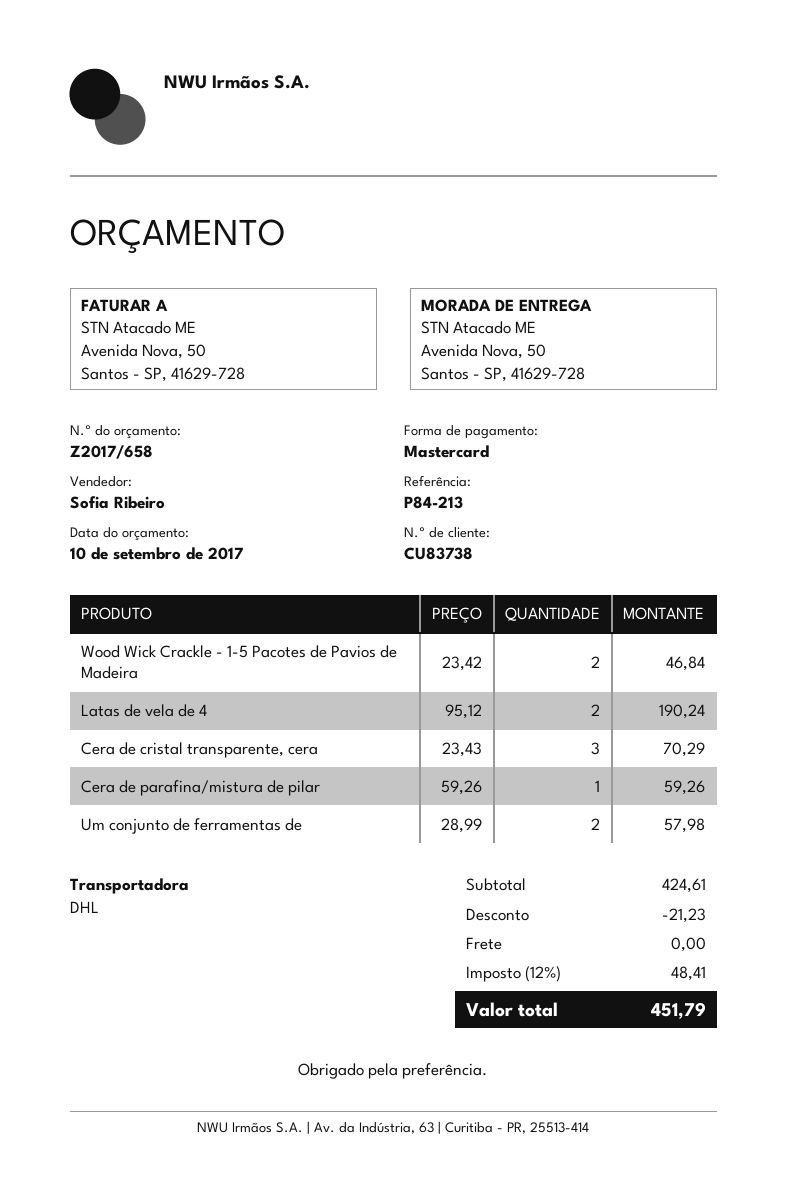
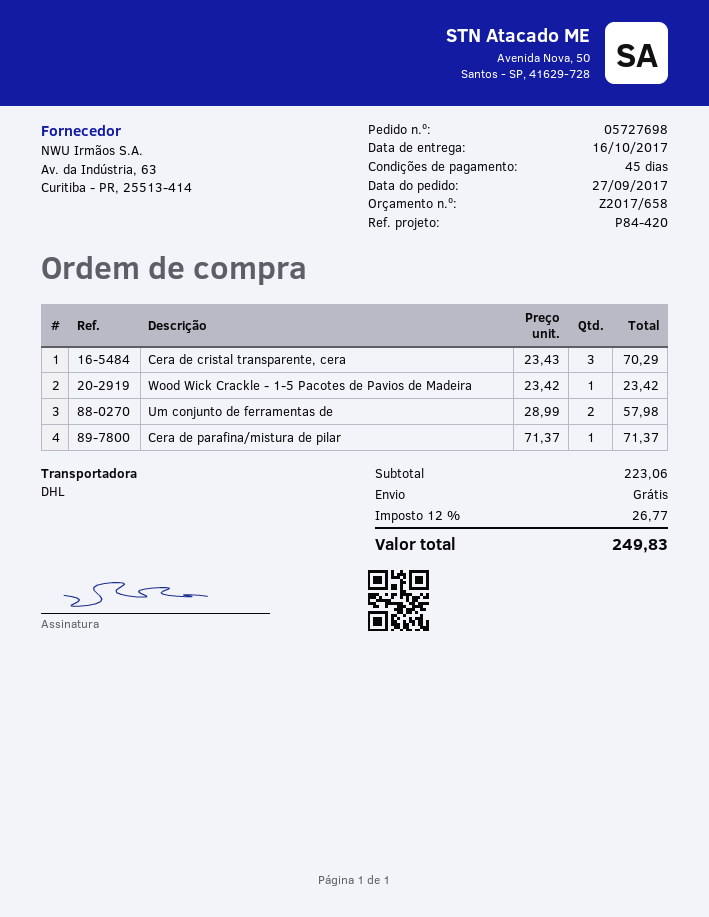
reference: P84-213 -> P84-420
Wood Wick Crackle - 1-5 Pacotes de Pavios de Madeira: 2 x 23.42 = 46.84 -> 1 x 23.42 = 23.42
Latas de vela de 4: 2 x 95.12 = 190.24 -> none
Cera de parafina/mistura de pilar: 1 x 59.26 = 59.26 -> 1 x 71.37 = 71.37
subtotal: 424.61 -> 223.06
discount: 21.23 -> none
tax: 12% = 48.41 -> 12% = 26.77
total: 451.79 -> 249.83

